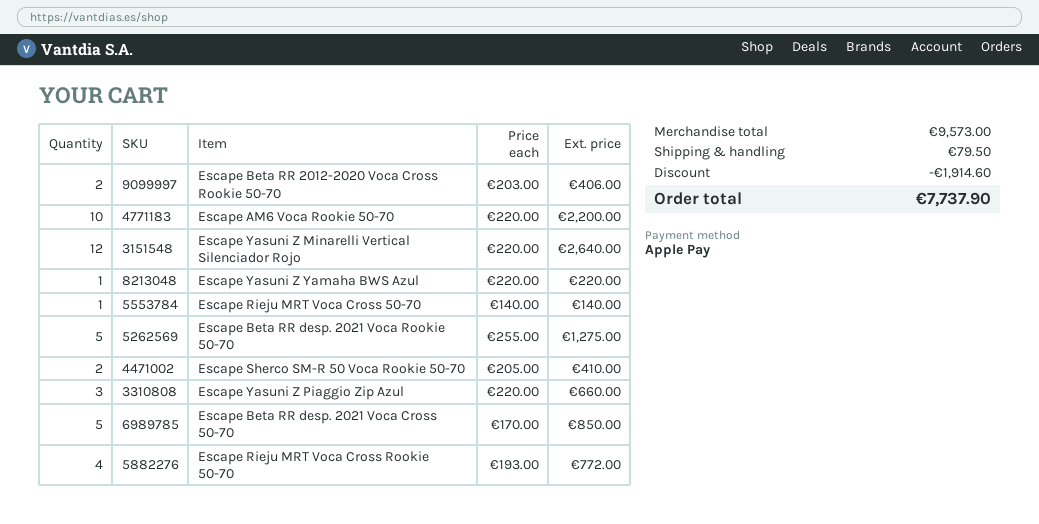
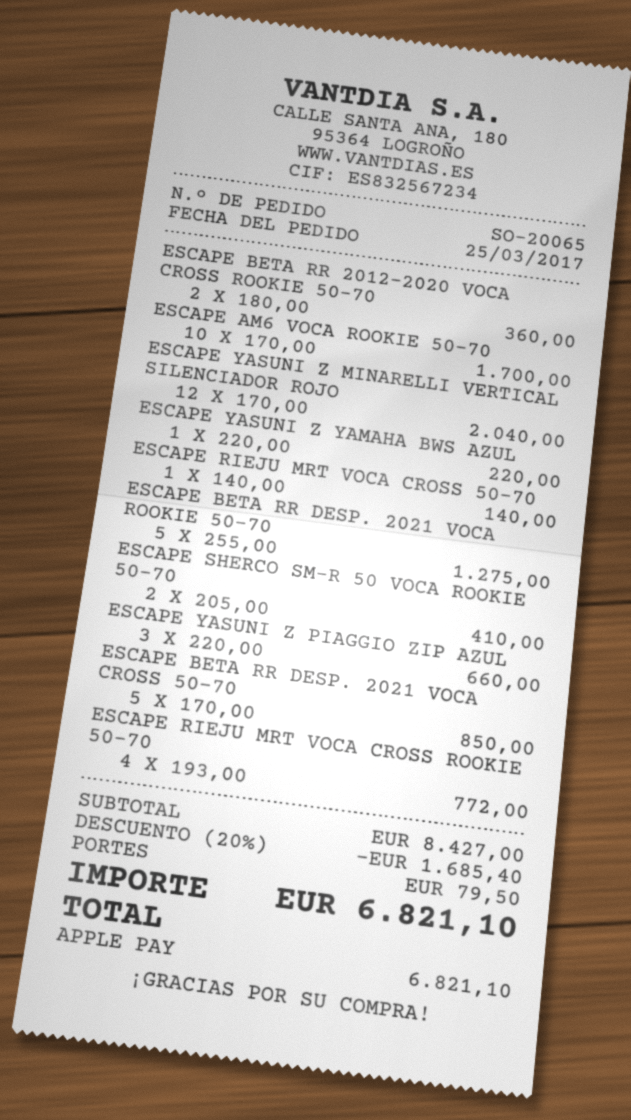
Escape Beta RR 2012-2020 Voca Cross Rookie 50-70: 2 x 203.00 = 406.00 -> 2 x 180.00 = 360.00
Escape AM6 Voca Rookie 50-70: 10 x 220.00 = 2200.00 -> 10 x 170.00 = 1700.00
Escape Yasuni Z Minarelli Vertical Silenciador Rojo: 12 x 220.00 = 2640.00 -> 12 x 170.00 = 2040.00
subtotal: 9573.00 -> 8427.00
discount: 1914.60 -> 1685.40
total: 7737.90 -> 6821.10

